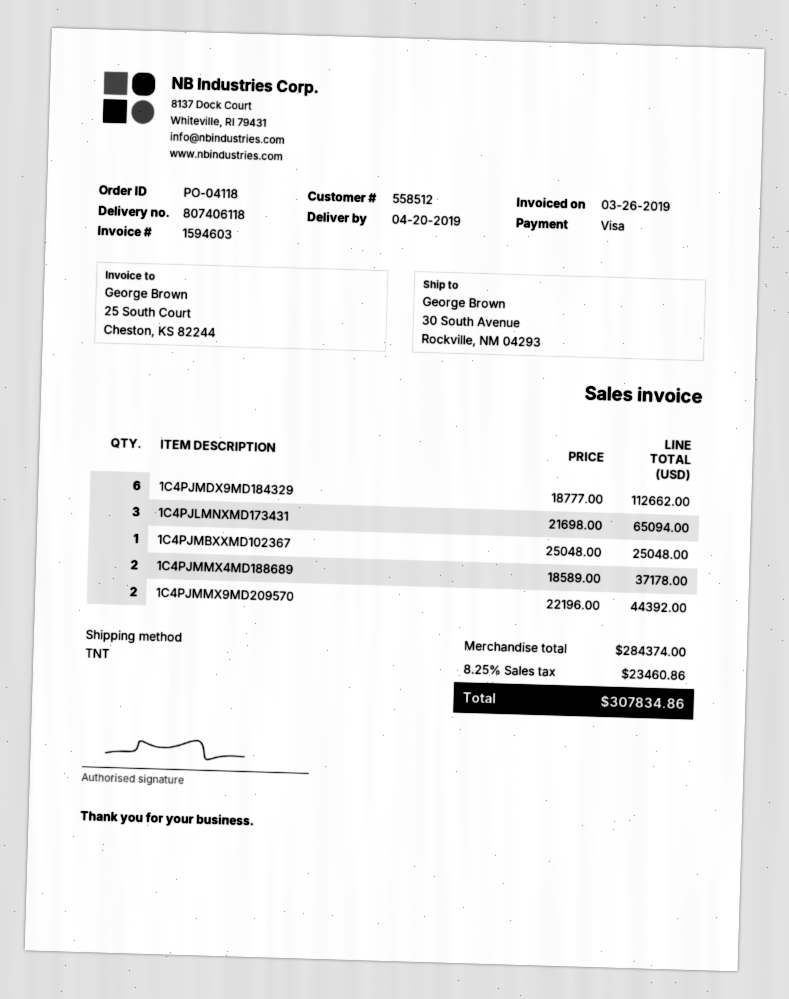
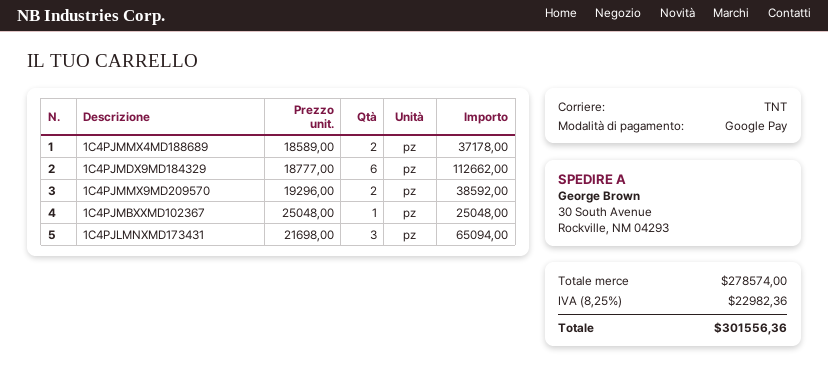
payment method: Visa -> Google Pay
1C4PJMMX9MD209570: 2 x 22196.00 = 44392.00 -> 2 x 19296.00 = 38592.00
subtotal: 284374.00 -> 278574.00
tax: 8.25% = 23460.86 -> 8.25% = 22982.36
total: 307834.86 -> 301556.36

